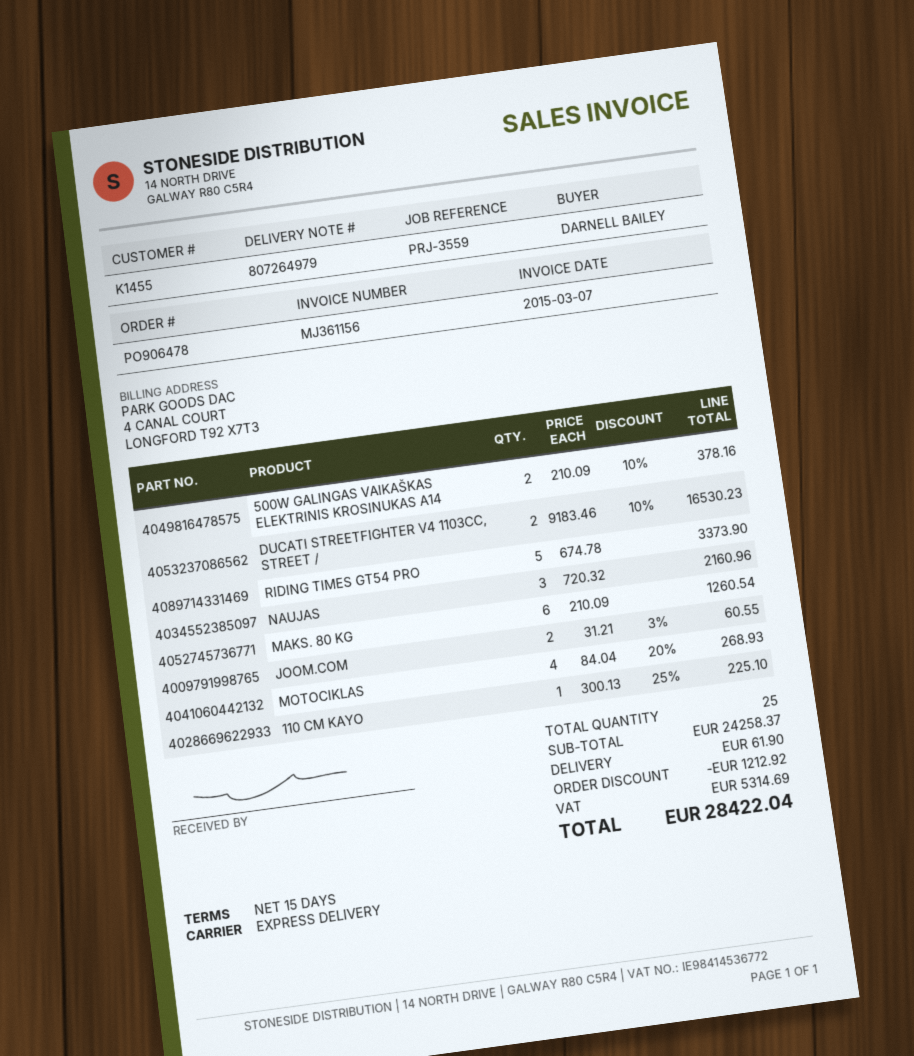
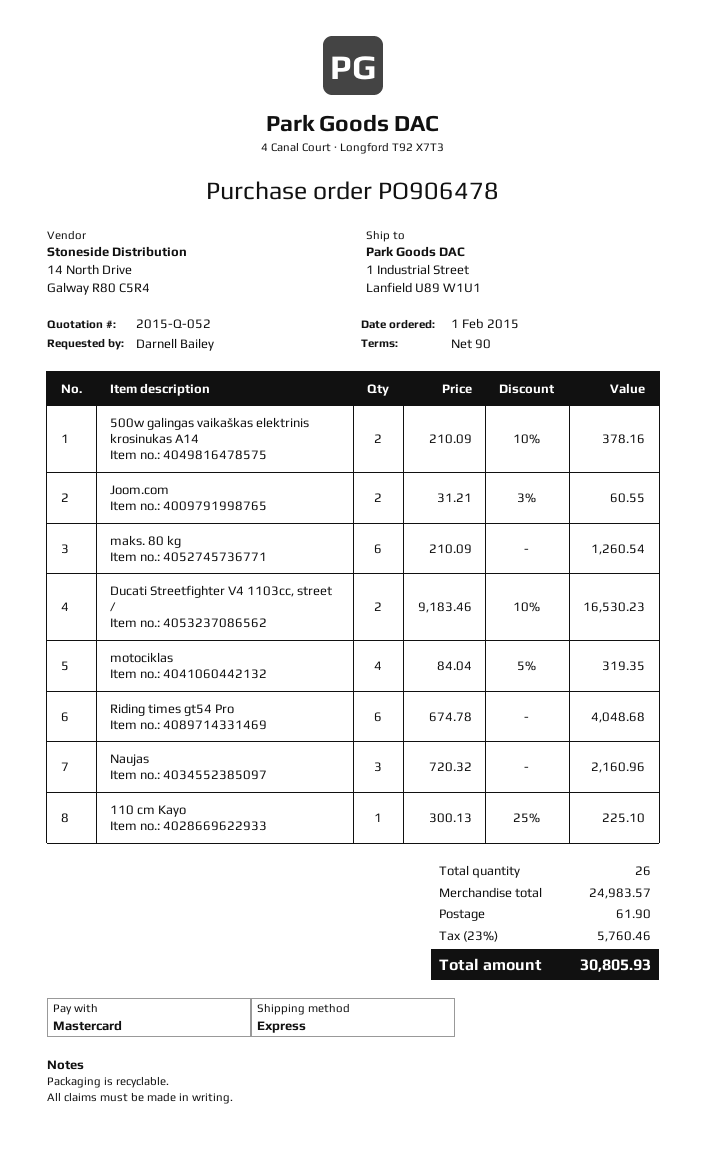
payment terms: 15 days -> 90 days
RIDING TIMES GT54 PRO: 5 x 674.78 = 3373.90 -> 6 x 674.78 = 4048.68
MOTOCIKLAS: 4 x 84.04 - 20% = 268.93 -> 4 x 84.04 - 5% = 319.35
total quantity: 25 -> 26
subtotal: 24258.37 -> 24983.57
discount: 1212.92 -> none
tax: 5314.69 -> 5760.46
total: 28422.04 -> 30805.93

